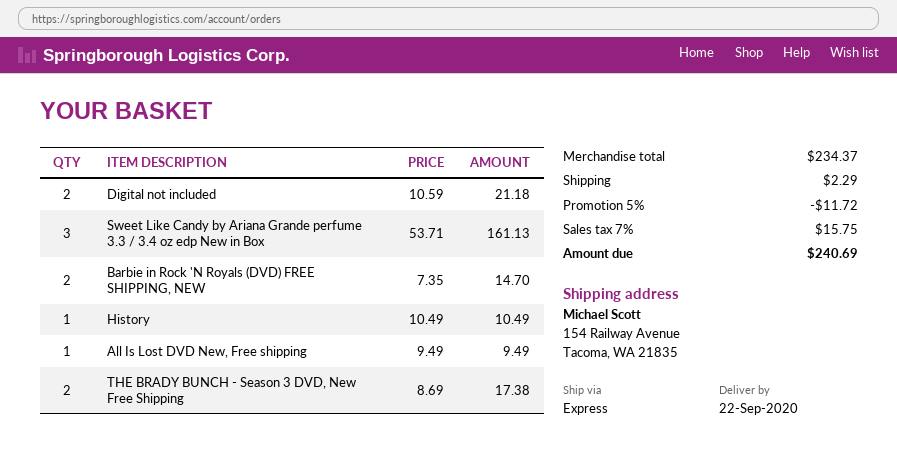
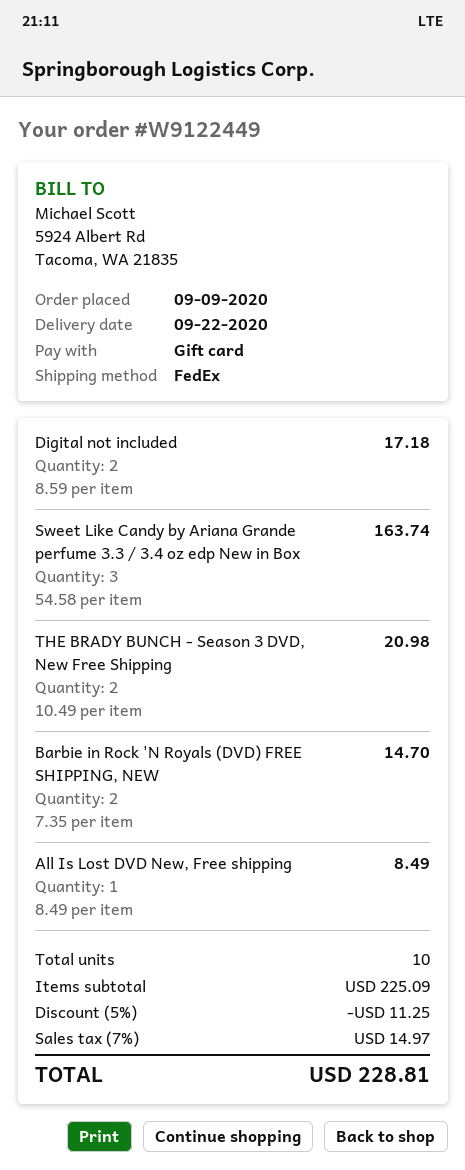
shipping method: express -> FedEx
Digital not included: 2 x 10.59 = 21.18 -> 2 x 8.59 = 17.18
Sweet Like Candy by Ariana Grande perfume 3.3 / 3.4 oz edp New in Box: 3 x 53.71 = 161.13 -> 3 x 54.58 = 163.74
History: 1 x 10.49 = 10.49 -> none
All Is Lost DVD New, Free shipping: 1 x 9.49 = 9.49 -> 1 x 8.49 = 8.49
THE BRADY BUNCH - Season 3 DVD, New Free Shipping: 2 x 8.69 = 17.38 -> 2 x 10.49 = 20.98
subtotal: 234.37 -> 225.09
discount: 5% = 11.72 -> 5% = 11.25
shipping: 2.29 -> none
tax: 7% = 15.75 -> 7% = 14.97
total: 240.69 -> 228.81

